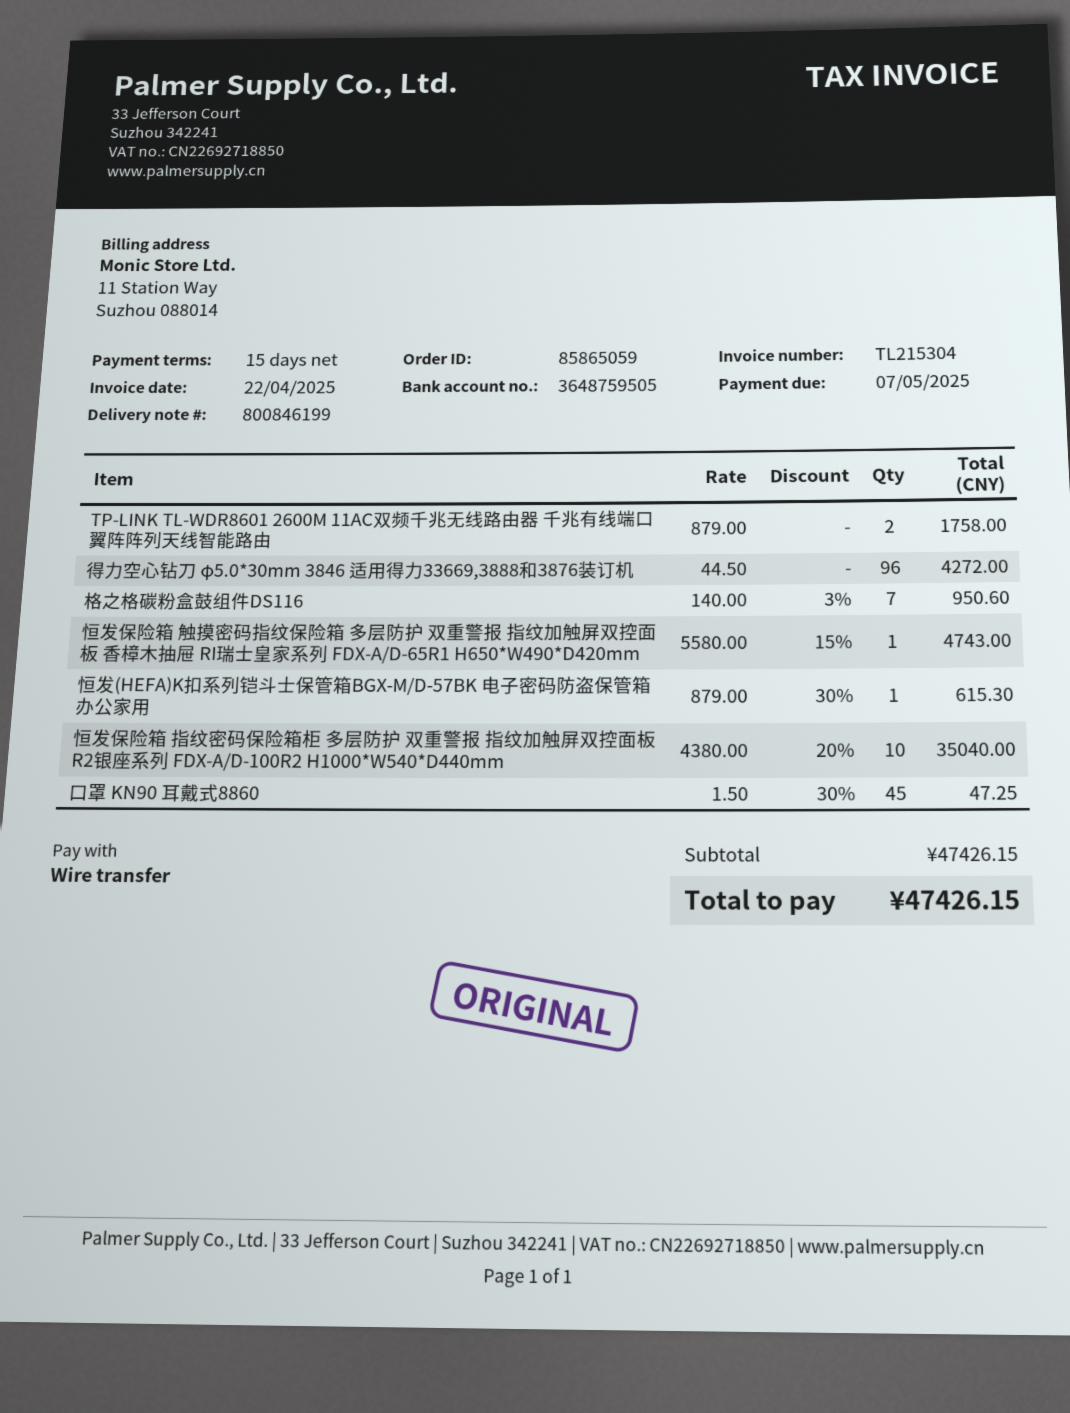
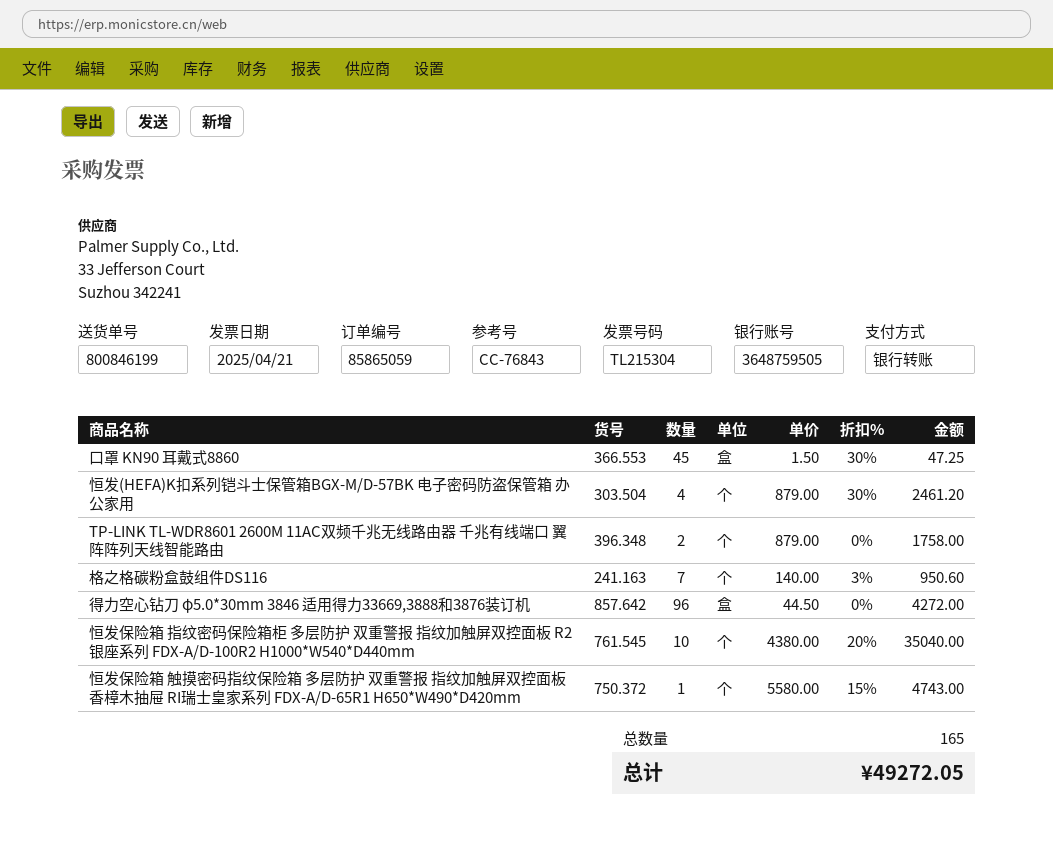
invoice date: 2025-04-22 -> 2025-04-21
恒发(HEFA)K扣系列铠斗士保管箱BGX-M/D-57BK 电子密码防盗保管箱 办公家用: 1 x 879.00 - 30% = 615.30 -> 4 x 879.00 - 30% = 2461.20
total: 47426.15 -> 49272.05

